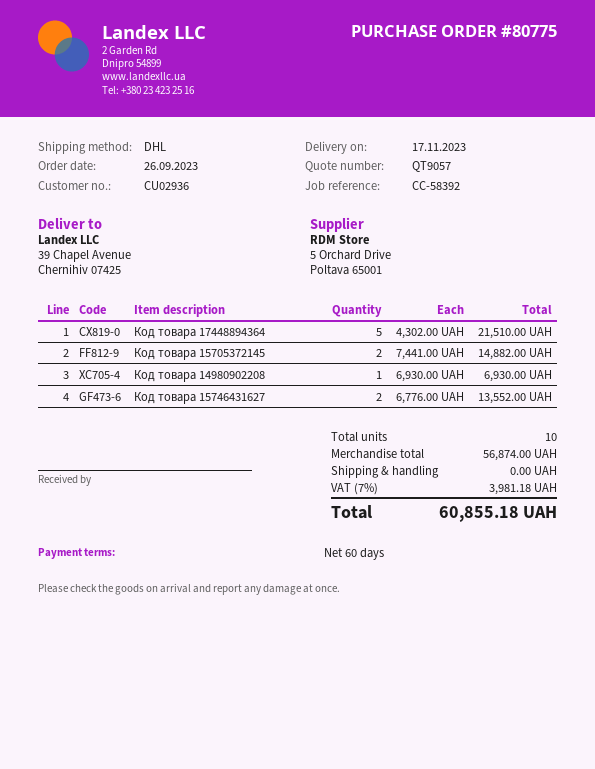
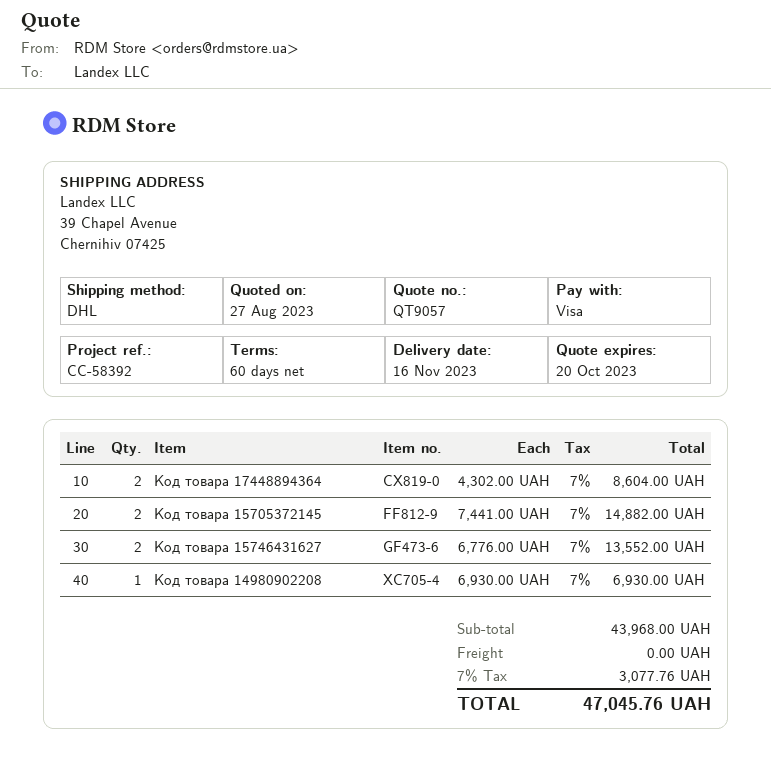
delivery date: 2023-11-17 -> 2023-11-16
Код товара 17448894364: 5 x 4302.00 = 21510.00 -> 2 x 4302.00 = 8604.00
subtotal: 56874.00 -> 43968.00
tax: 7% = 3981.18 -> 7% = 3077.76
total: 60855.18 -> 47045.76

